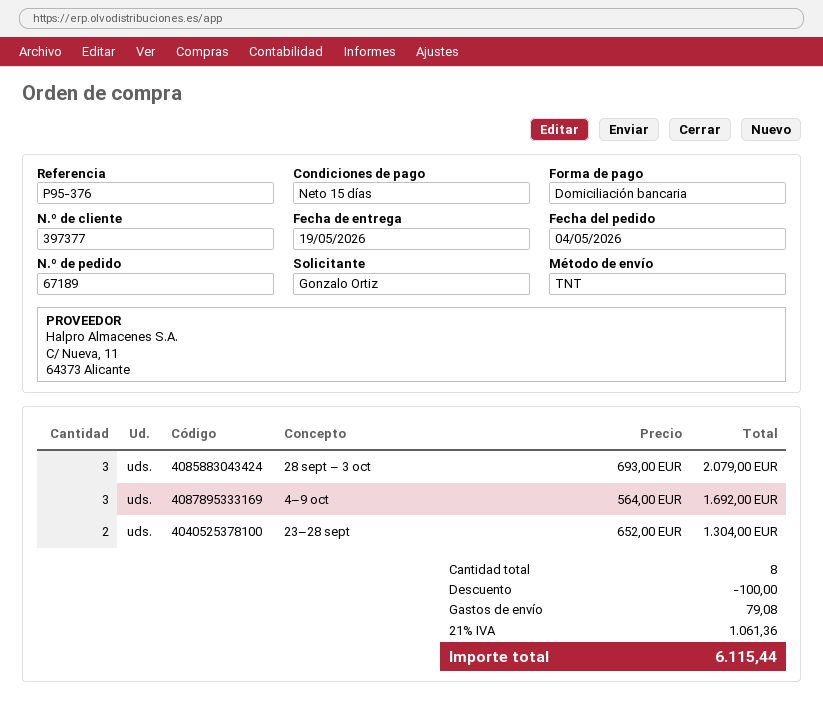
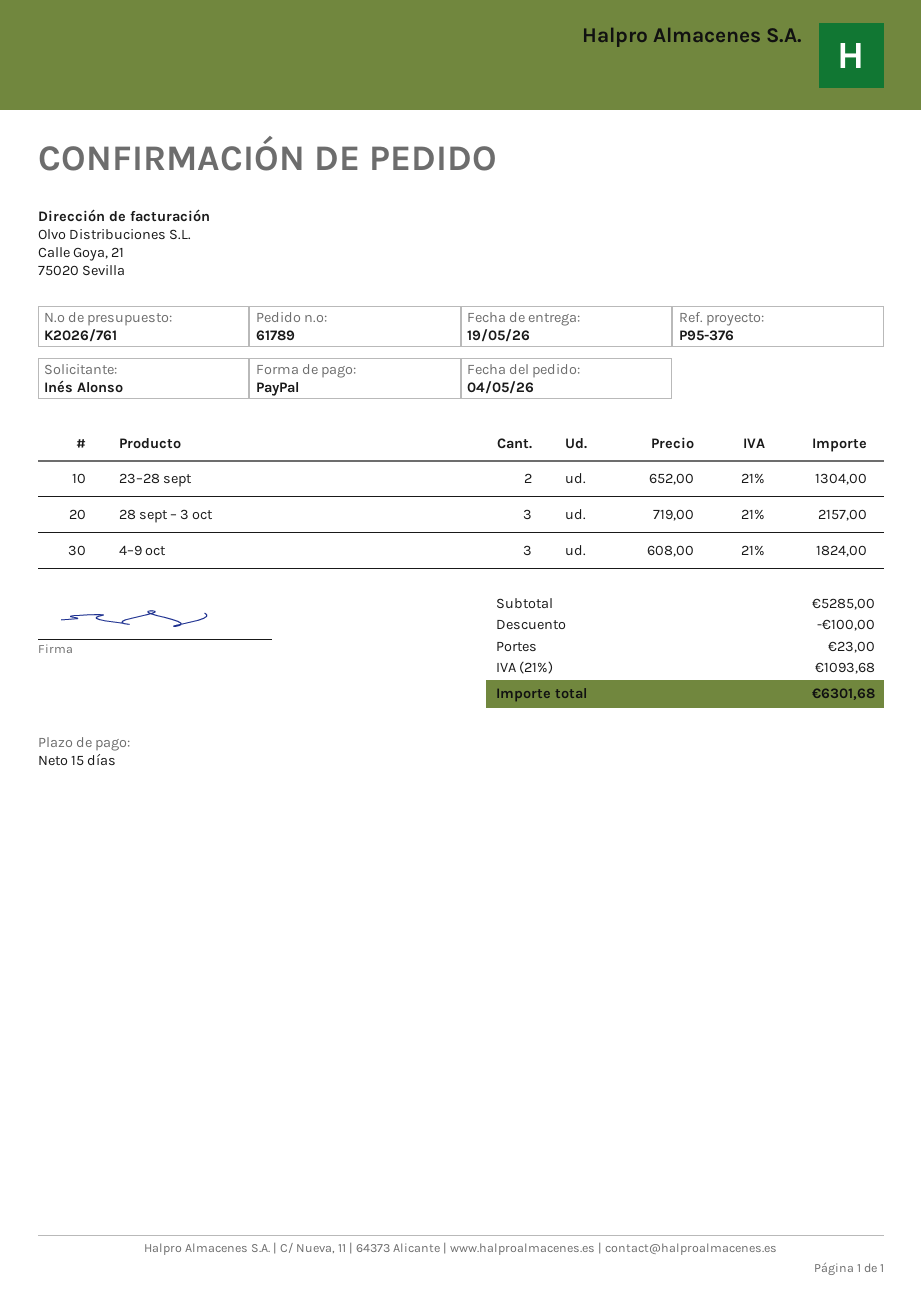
order number: 67189 -> 61789
ordered by: Gonzalo Ortiz -> Inés Alonso
payment method: direct debit -> PayPal
28 sept – 3 oct: 3 x 693.00 = 2079.00 -> 3 x 719.00 = 2157.00
4–9 oct: 3 x 564.00 = 1692.00 -> 3 x 608.00 = 1824.00
shipping: 79.08 -> 23.00
tax: 21% = 1061.36 -> 21% = 1093.68
total: 6115.44 -> 6301.68

